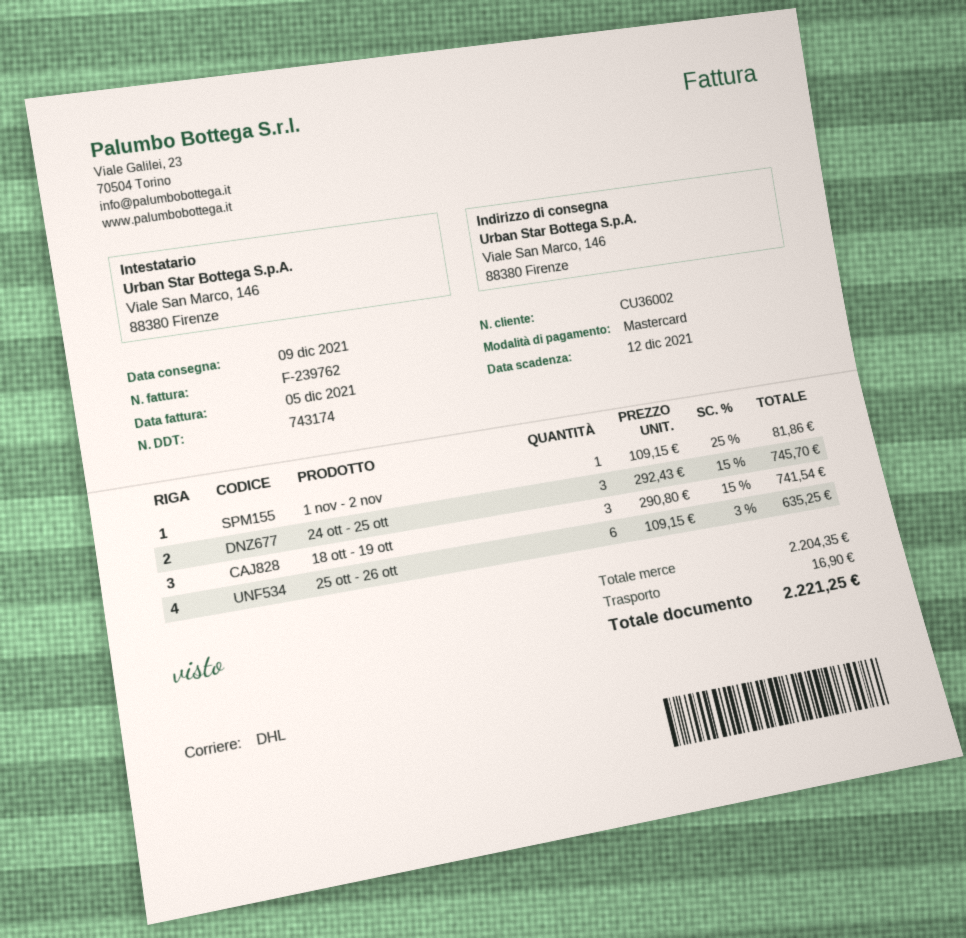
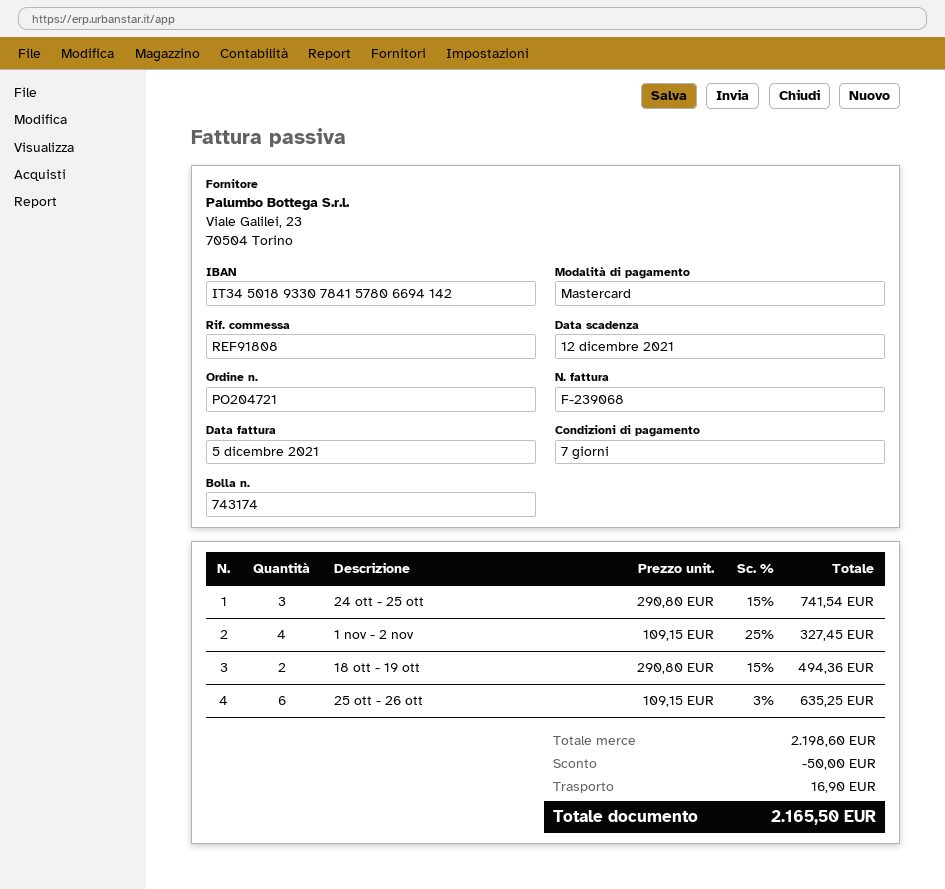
invoice number: F-239762 -> F-239068
1 nov - 2 nov: 1 x 109.15 - 25% = 81.86 -> 4 x 109.15 - 25% = 327.45
24 ott - 25 ott: 3 x 292.43 - 15% = 745.70 -> 3 x 290.80 - 15% = 741.54
18 ott - 19 ott: 3 x 290.80 - 15% = 741.54 -> 2 x 290.80 - 15% = 494.36
subtotal: 2204.35 -> 2198.60
discount: none -> 50.00
total: 2221.25 -> 2165.50

